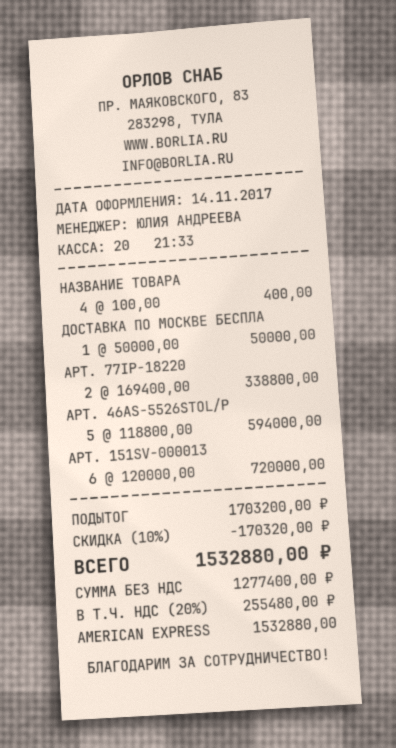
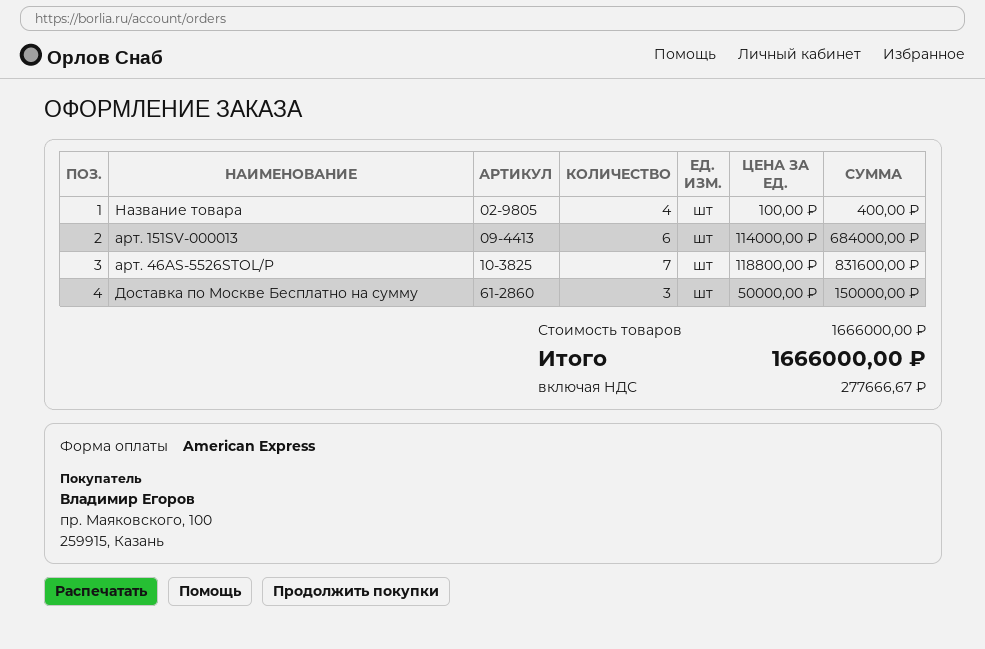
ДОСТАВКА ПО МОСКВЕ БЕСПЛА: 1 x 50000.00 = 50000.00 -> 3 x 50000.00 = 150000.00
АРТ. 77IP-18220: 2 x 169400.00 = 338800.00 -> none
АРТ. 46AS-5526STOL/P: 5 x 118800.00 = 594000.00 -> 7 x 118800.00 = 831600.00
АРТ. 151SV-000013: 6 x 120000.00 = 720000.00 -> 6 x 114000.00 = 684000.00
subtotal: 1703200.00 -> 1666000.00
discount: 10% = 170320.00 -> none
tax: 255480.00 -> 277666.67
total: 1532880.00 -> 1666000.00

